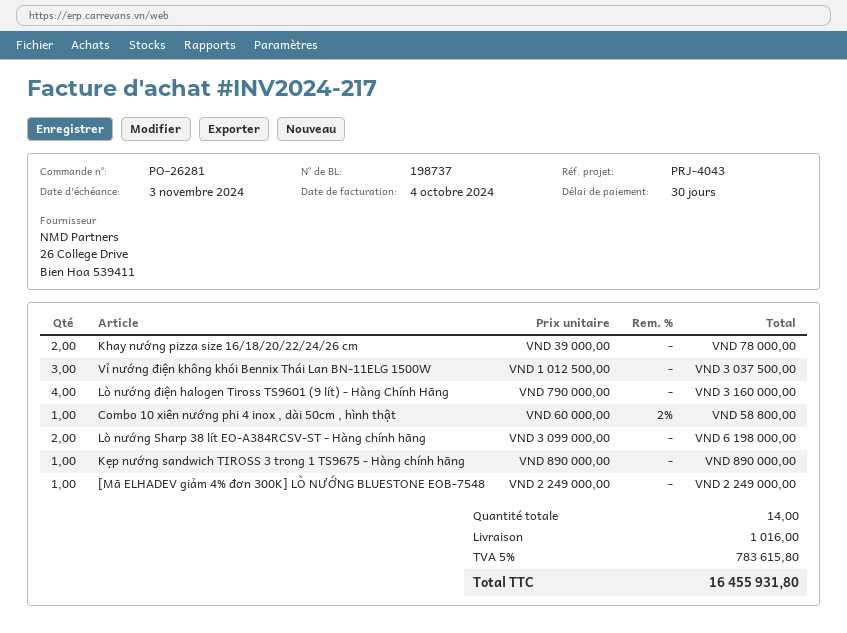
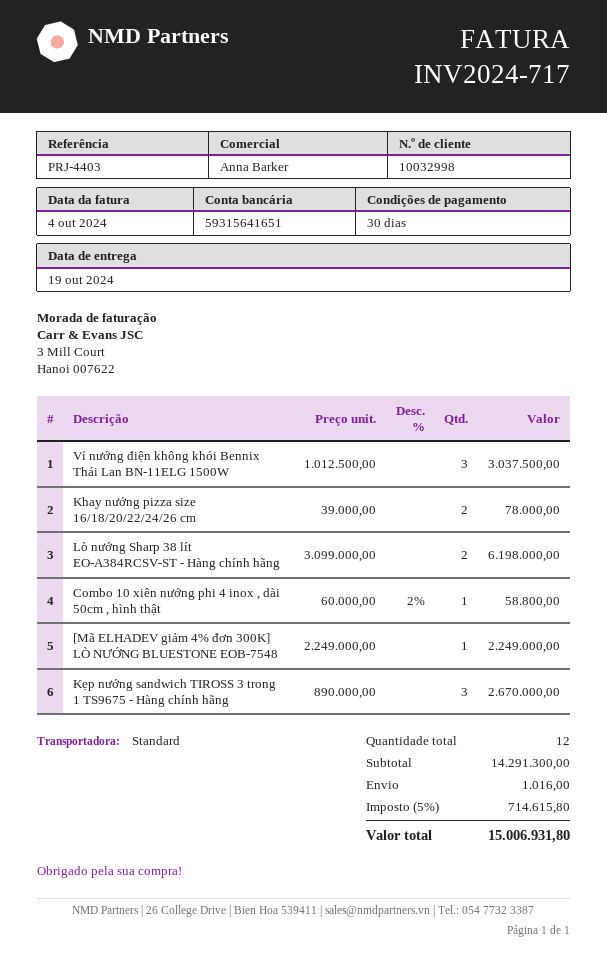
invoice number: INV2024-217 -> INV2024-717
reference: PRJ-4043 -> PRJ-4403
Lò nướng điện halogen Tiross TS9601 (9 lít) - Hàng Chính Hãng: 4 x 790000.00 = 3160000.00 -> none
Kẹp nướng sandwich TIROSS 3 trong 1 TS9675 - Hàng chính hãng: 1 x 890000.00 = 890000.00 -> 3 x 890000.00 = 2670000.00
total quantity: 14 -> 12
tax: 5% = 783615.80 -> 5% = 714615.80
total: 16455931.80 -> 15006931.80

